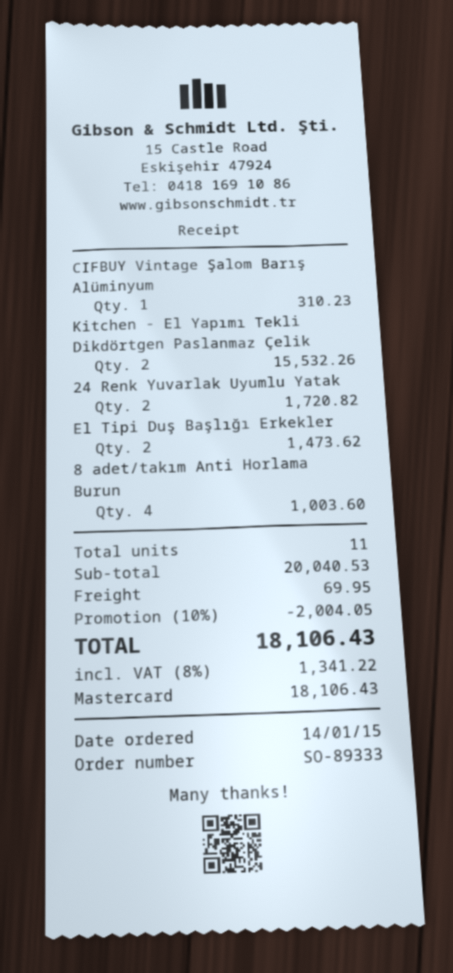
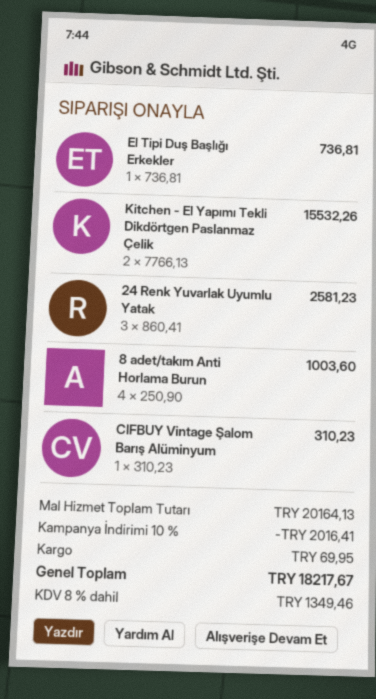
24 Renk Yuvarlak Uyumlu Yatak: 2 for 1720.82 -> 3 for 2581.23
El Tipi Duş Başlığı Erkekler: 2 for 1473.62 -> 1 for 736.81
subtotal: 20040.53 -> 20164.13
discount: 10% = 2004.05 -> 10% = 2016.41
tax: 8% = 1341.22 -> 8% = 1349.46
total: 18106.43 -> 18217.67

